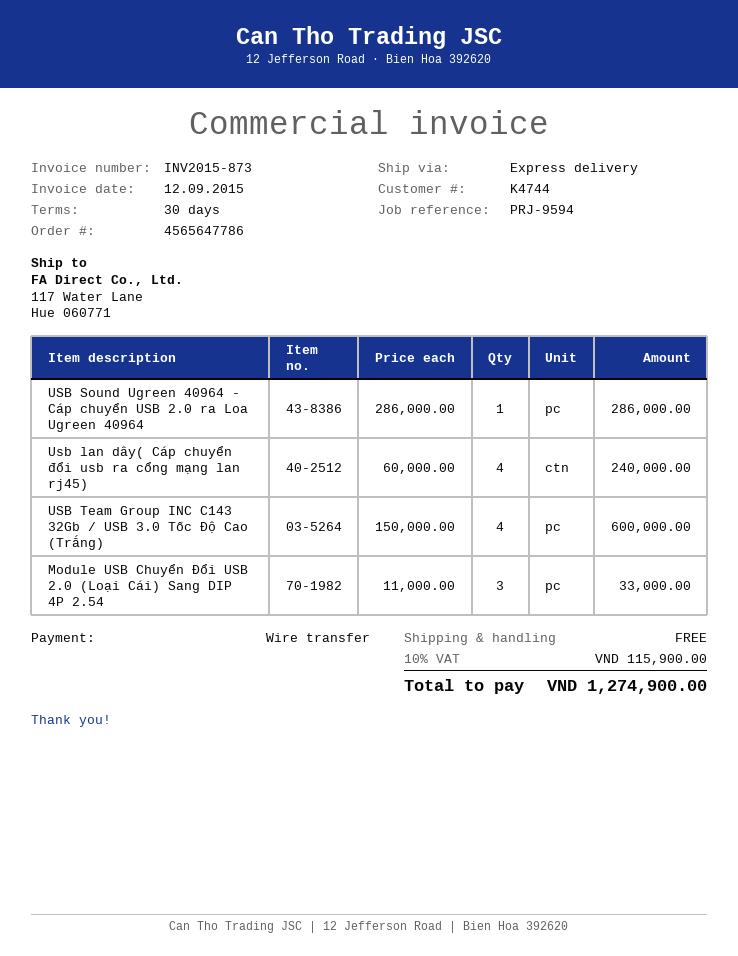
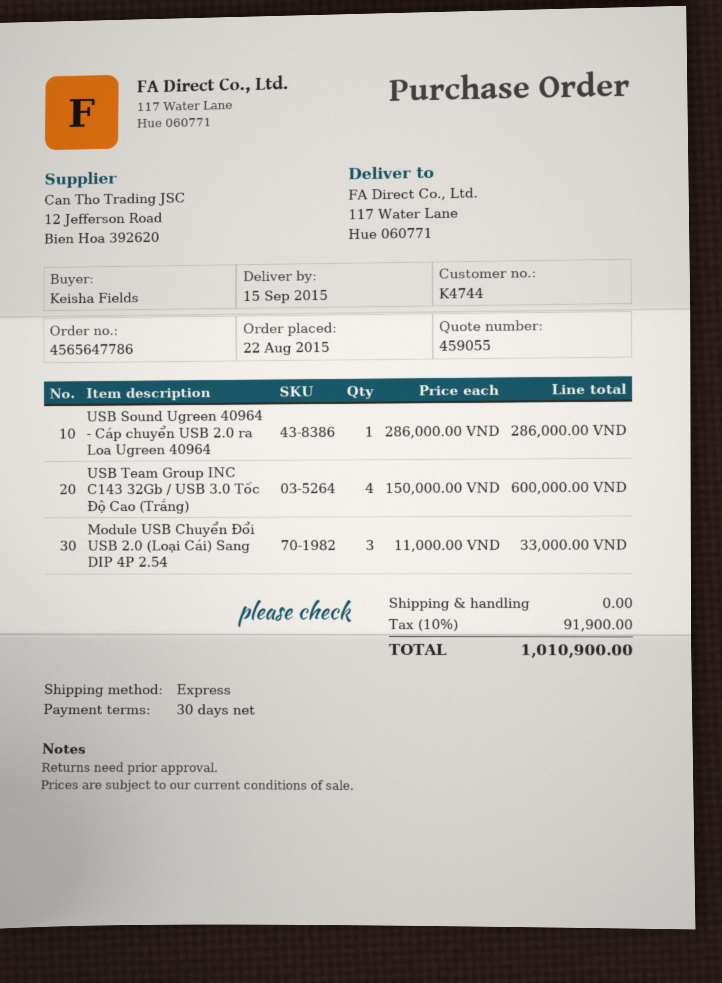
Usb lan dây( Cáp chuyển đổi usb ra cổng mạng lan rj45): 4 x 60000.00 = 240000.00 -> none
tax: 10% = 115900.00 -> 10% = 91900.00
total: 1274900.00 -> 1010900.00

